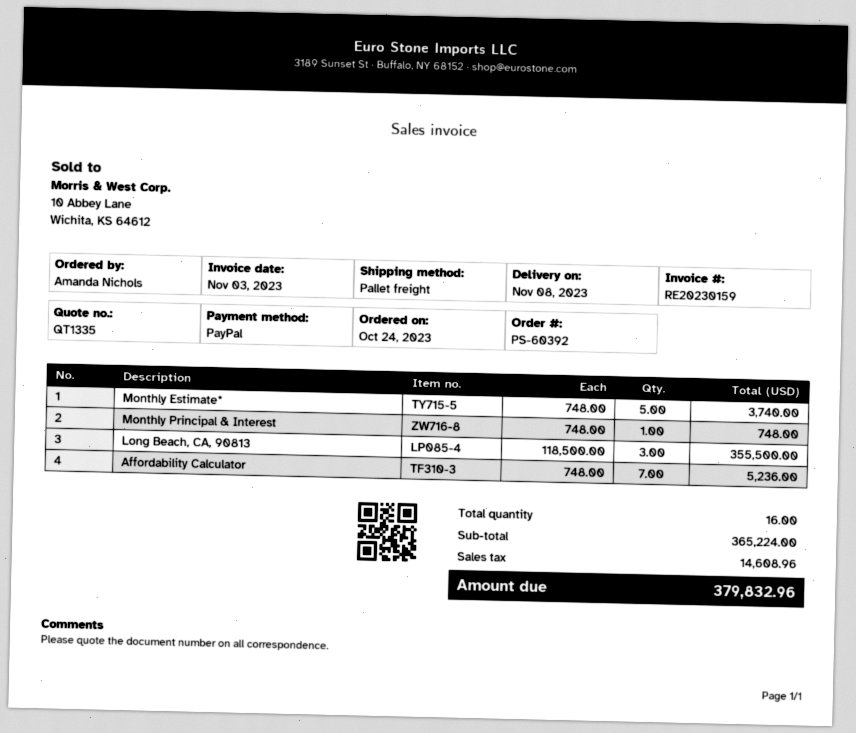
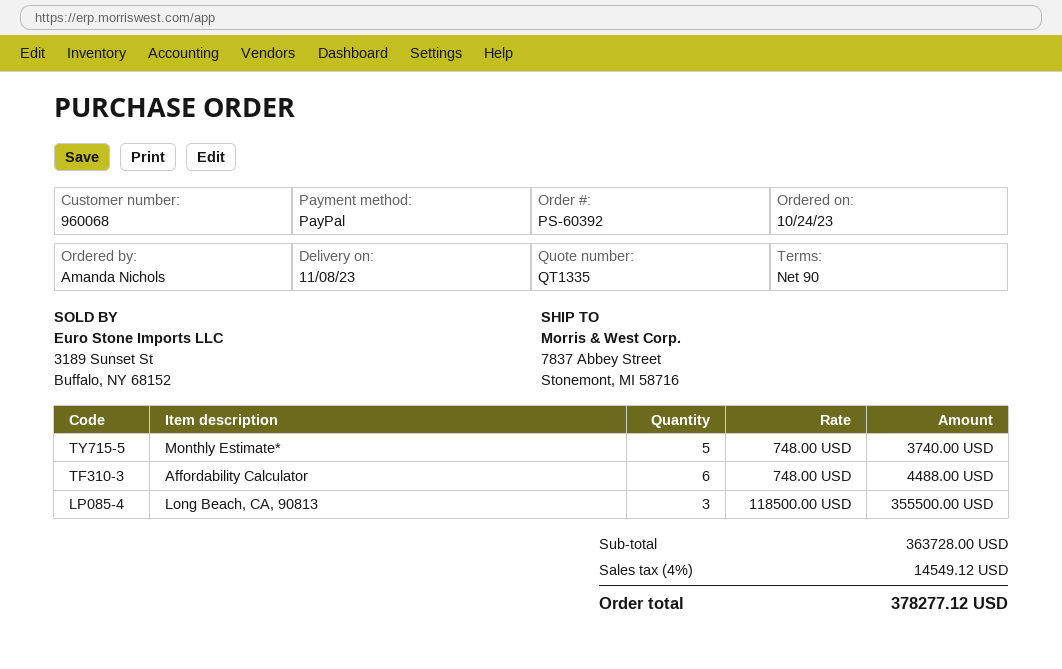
Monthly Principal & Interest: 1 x 748.00 = 748.00 -> none
Affordability Calculator: 7 x 748.00 = 5236.00 -> 6 x 748.00 = 4488.00
subtotal: 365224.00 -> 363728.00
tax: 14608.96 -> 14549.12
total: 379832.96 -> 378277.12

